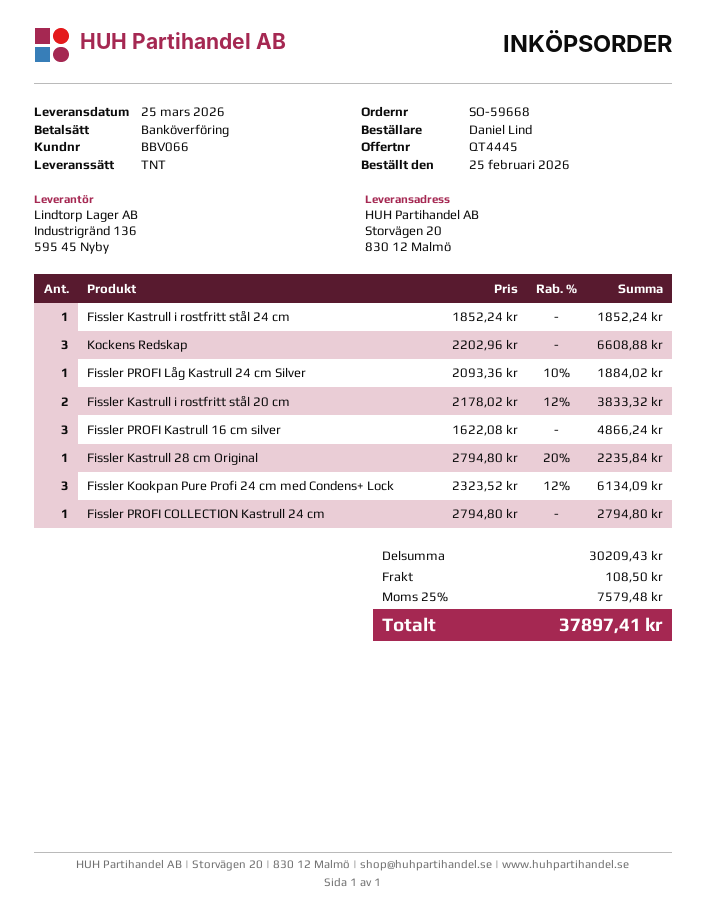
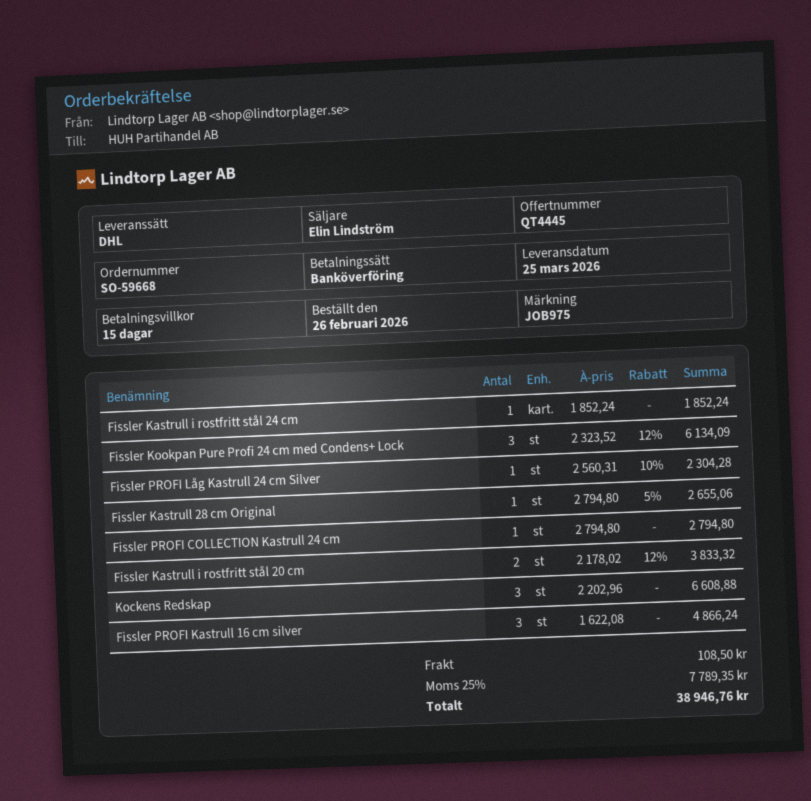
order date: 2026-02-25 -> 2026-02-26
shipping method: TNT -> DHL
Fissler PROFI Låg Kastrull 24 cm Silver: 1 x 2093.36 - 10% = 1884.02 -> 1 x 2560.31 - 10% = 2304.28
Fissler Kastrull 28 cm Original: 1 x 2794.80 - 20% = 2235.84 -> 1 x 2794.80 - 5% = 2655.06
tax: 25% = 7579.48 -> 25% = 7789.35
total: 37897.41 -> 38946.76

